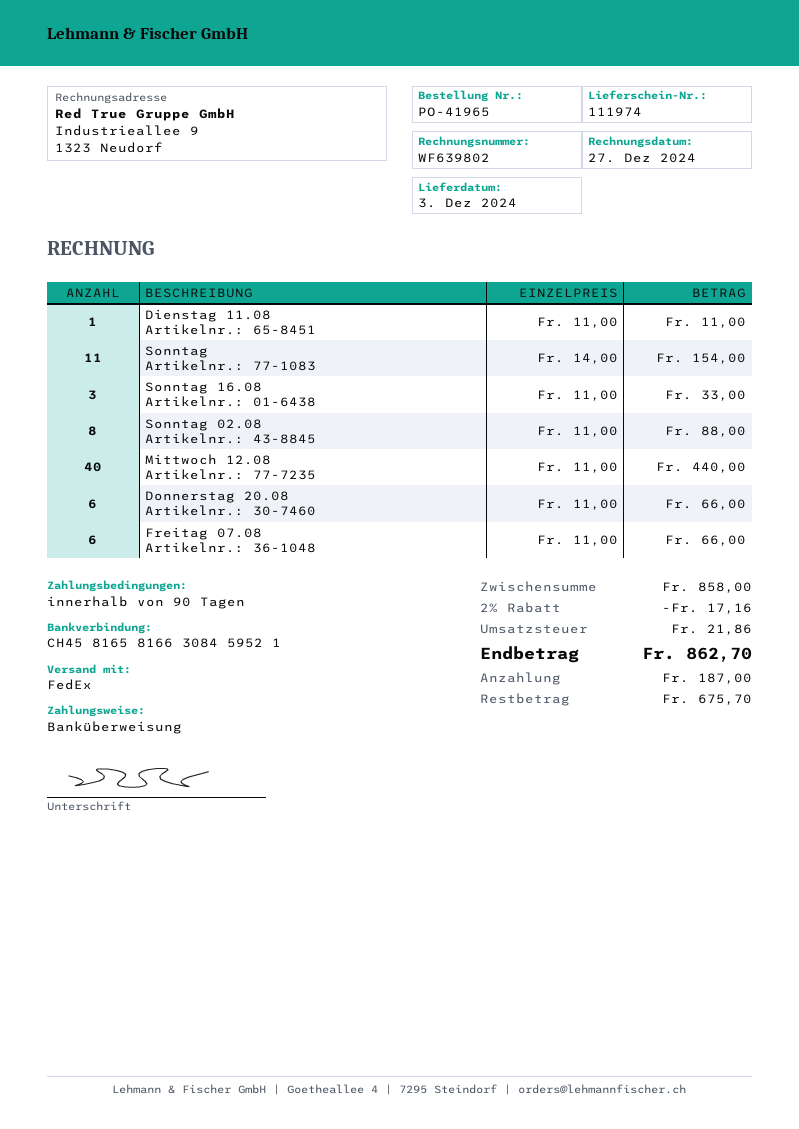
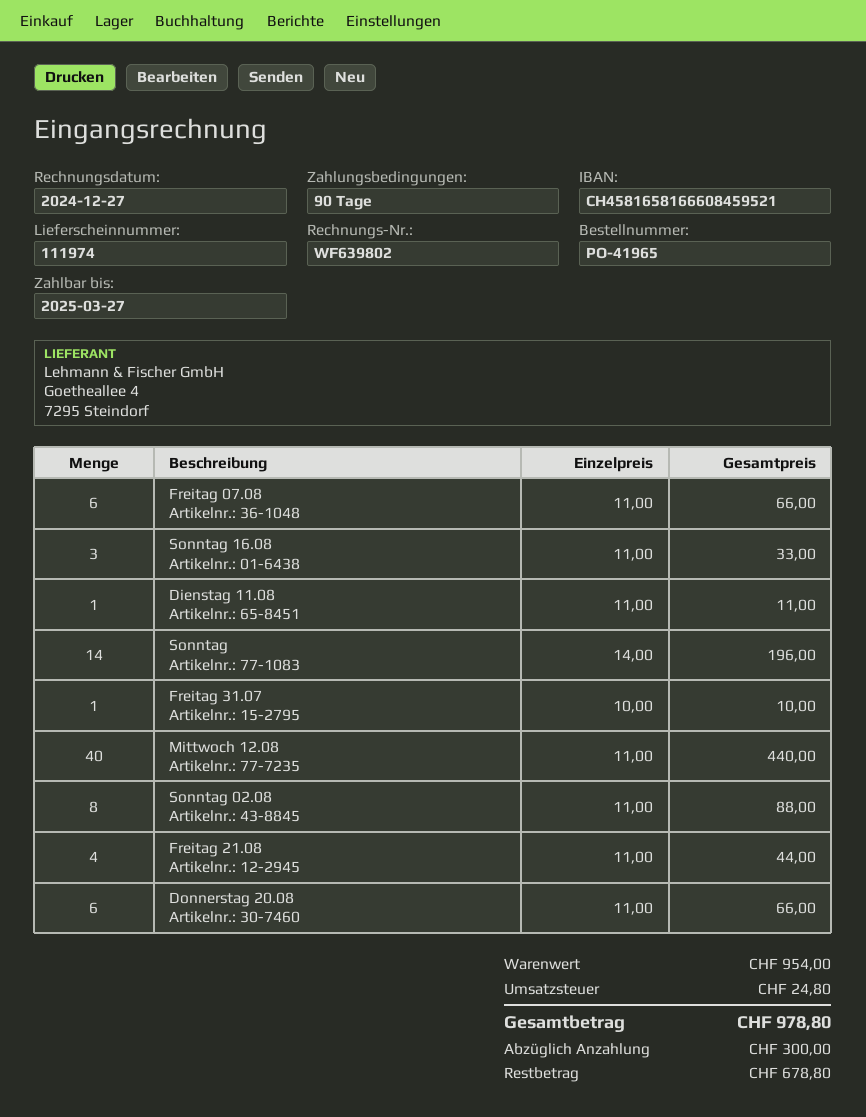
bank account: CH4581658166308459521 -> CH4581658166608459521
Sonntag: 11 x 14.00 = 154.00 -> 14 x 14.00 = 196.00
Freitag 31.07: none -> 1 x 10.00 = 10.00
Freitag 21.08: none -> 4 x 11.00 = 44.00
subtotal: 858.00 -> 954.00
discount: 2% = 17.16 -> none
tax: 21.86 -> 24.80
total: 862.70 -> 978.80
deposit: 187.00 -> 300.00
balance: 675.70 -> 678.80

